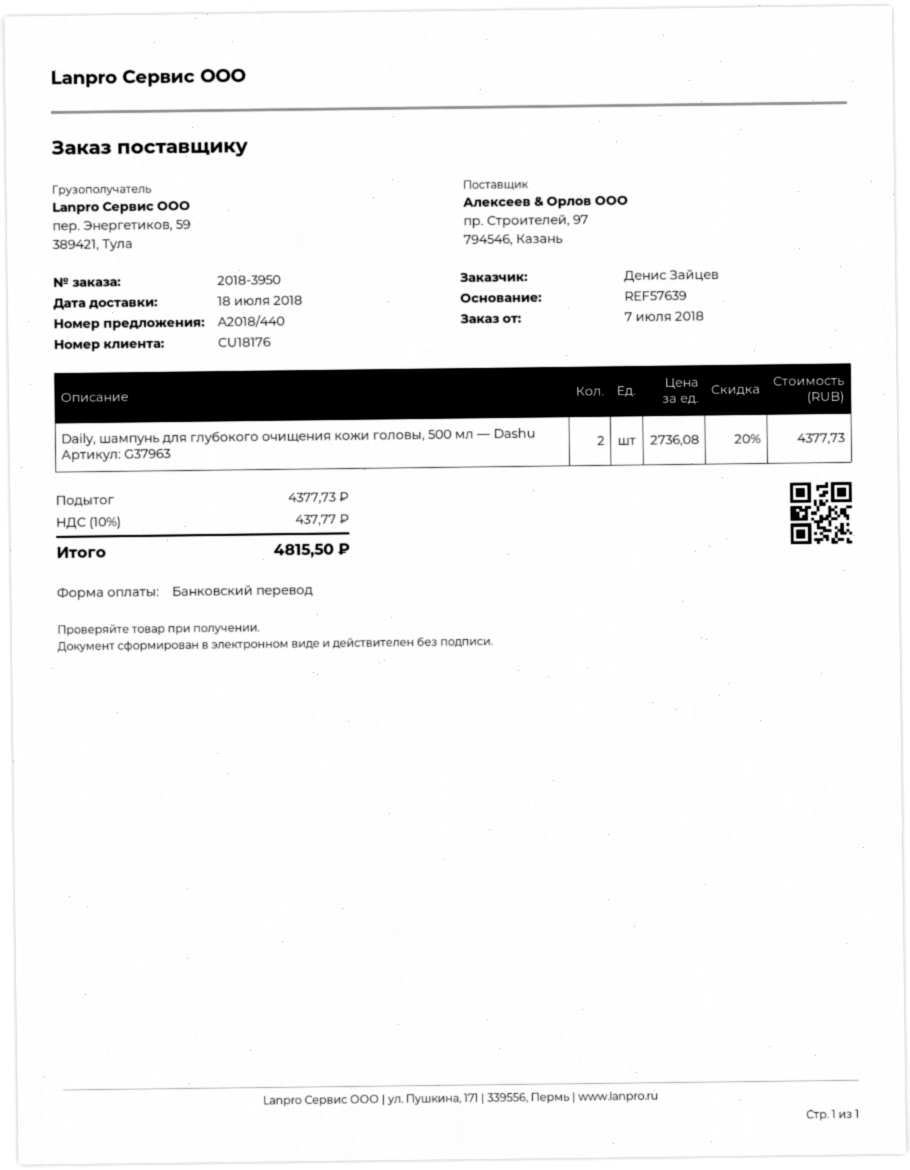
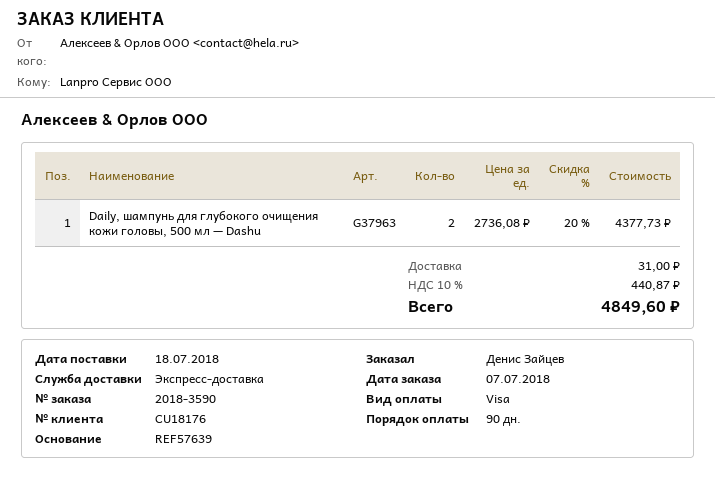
order number: 2018-3950 -> 2018-3590
payment method: bank transfer -> Visa
shipping: none -> 31.00
tax: 10% = 437.77 -> 10% = 440.87
total: 4815.50 -> 4849.60

